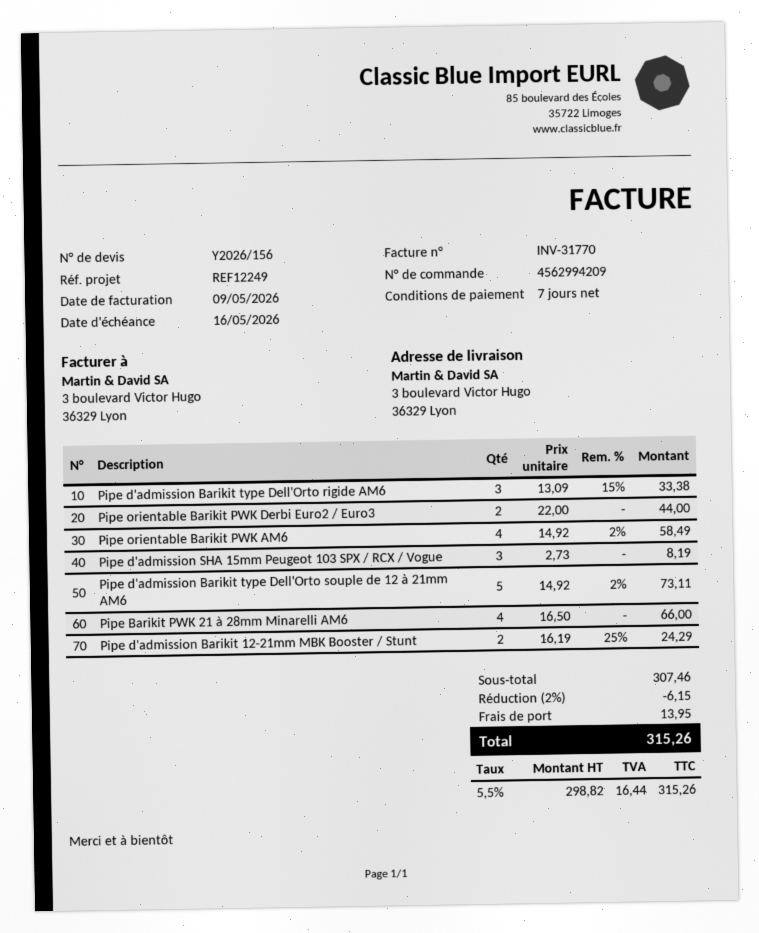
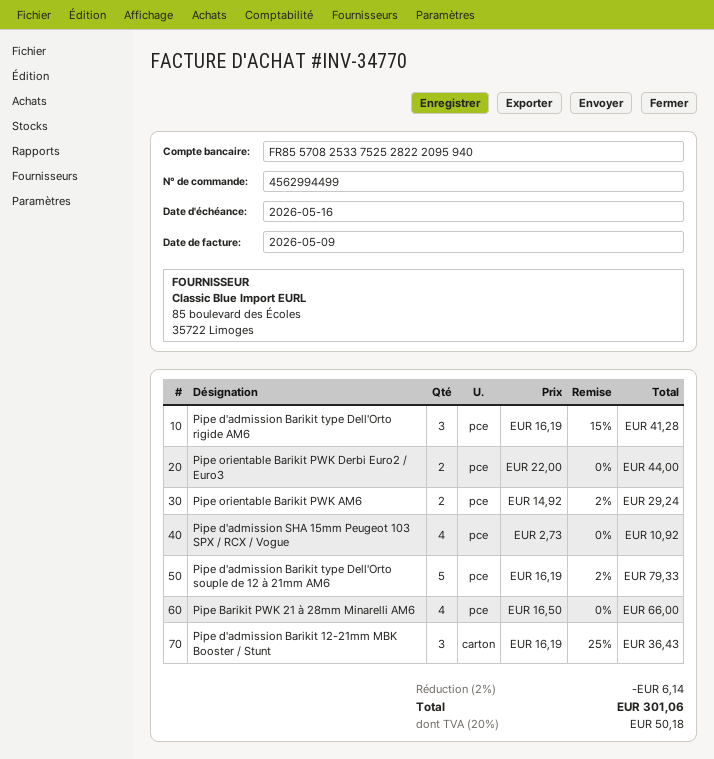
order number: 4562994209 -> 4562994499
invoice number: INV-31770 -> INV-34770
Pipe d'admission Barikit type Dell'Orto rigide AM6: 3 x 13.09 - 15% = 33.38 -> 3 x 16.19 - 15% = 41.28
Pipe orientable Barikit PWK AM6: 4 x 14.92 - 2% = 58.49 -> 2 x 14.92 - 2% = 29.24
Pipe d'admission SHA 15mm Peugeot 103 SPX / RCX / Vogue: 3 x 2.73 = 8.19 -> 4 x 2.73 = 10.92
Pipe d'admission Barikit type Dell'Orto souple de 12 à 21mm AM6: 5 x 14.92 - 2% = 73.11 -> 5 x 16.19 - 2% = 79.33
Pipe d'admission Barikit 12-21mm MBK Booster / Stunt: 2 x 16.19 - 25% = 24.29 -> 3 x 16.19 - 25% = 36.43
discount: 2% = 6.15 -> 2% = 6.14
shipping: 13.95 -> none
tax: 5.5% = 16.44 -> 20% = 50.18
total: 315.26 -> 301.06

